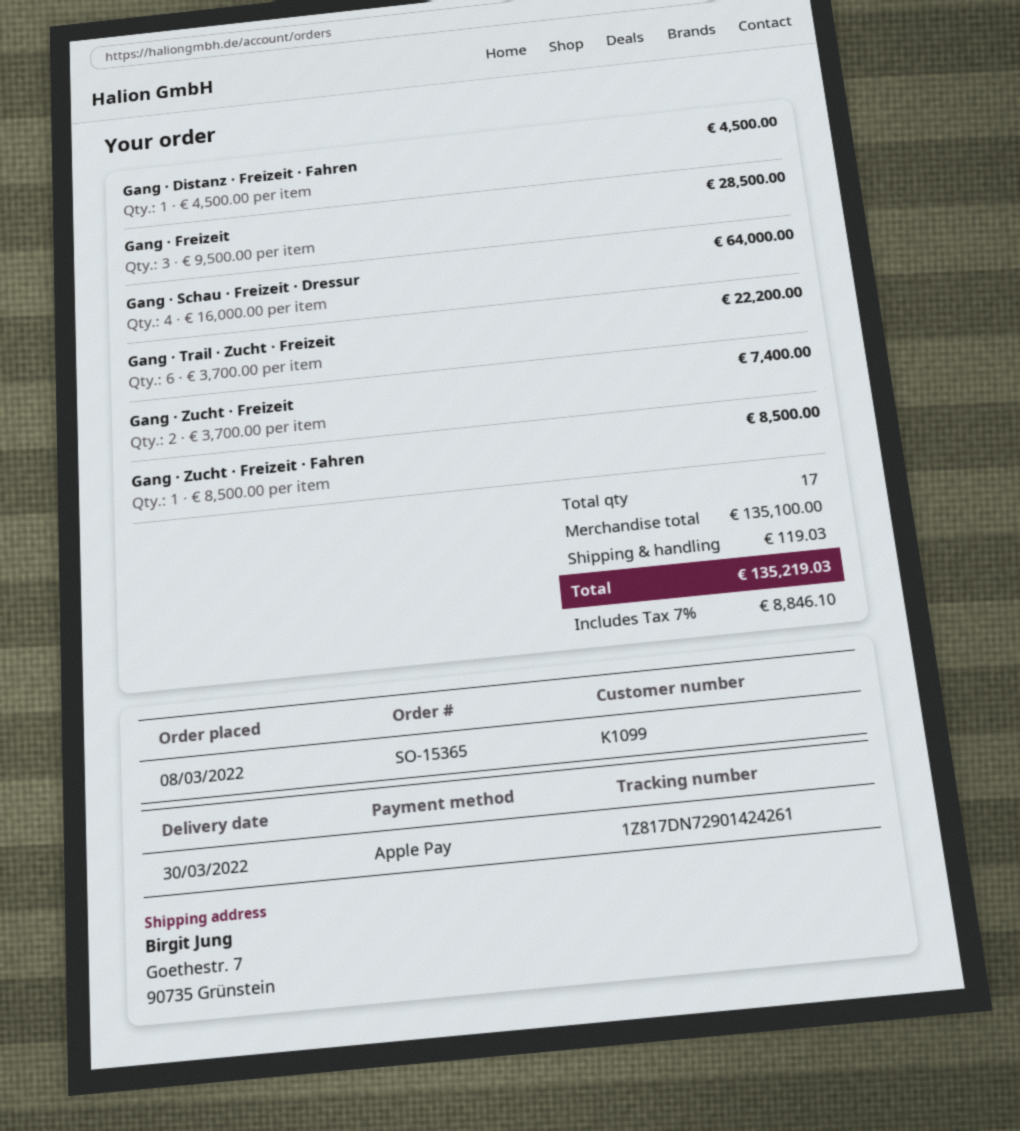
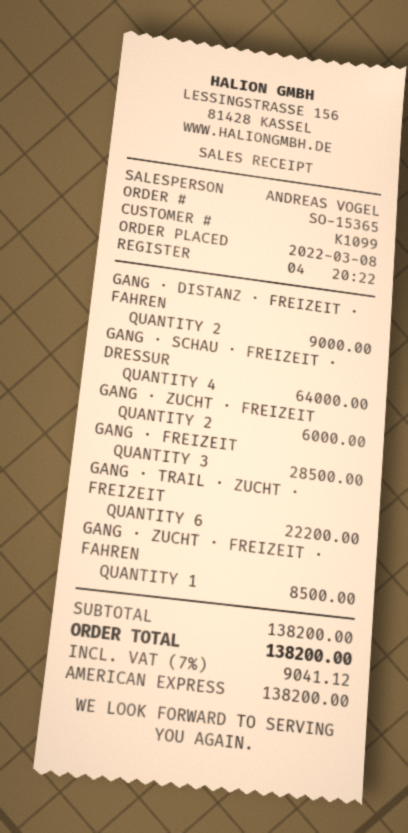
payment method: Apple Pay -> American Express
Gang · Distanz · Freizeit · Fahren: 1 for 4500.00 -> 2 for 9000.00
Gang · Zucht · Freizeit: 2 for 7400.00 -> 2 for 6000.00
subtotal: 135100.00 -> 138200.00
shipping: 119.03 -> none
tax: 7% = 8846.10 -> 7% = 9041.12
total: 135219.03 -> 138200.00

